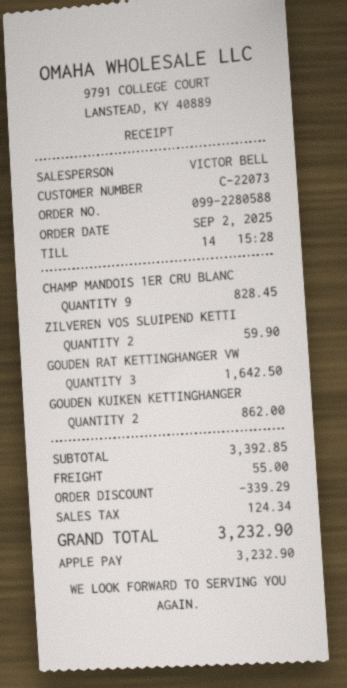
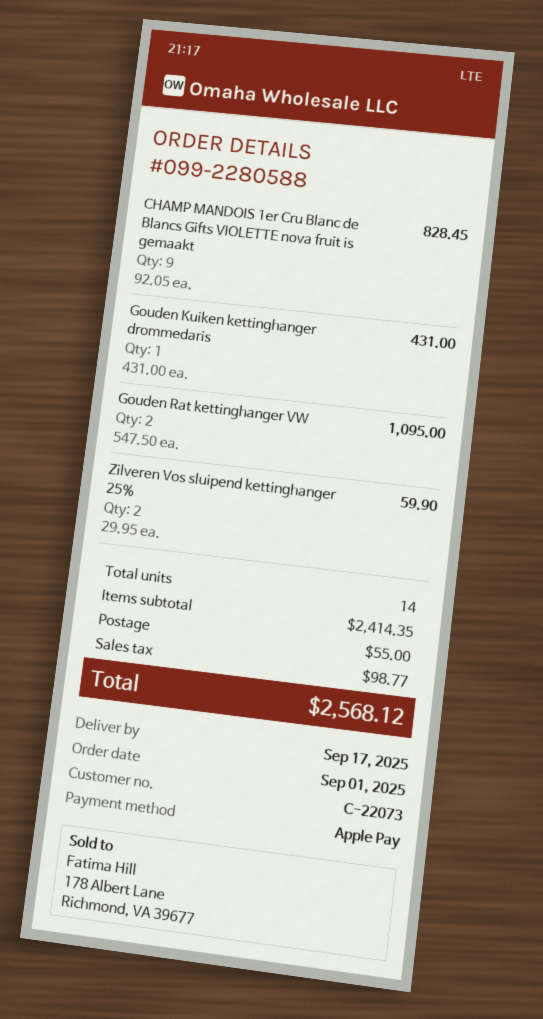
order date: 2025-09-02 -> 2025-09-01
GOUDEN RAT KETTINGHANGER VW: 3 for 1642.50 -> 2 for 1095.00
GOUDEN KUIKEN KETTINGHANGER: 2 for 862.00 -> 1 for 431.00
subtotal: 3392.85 -> 2414.35
discount: 339.29 -> none
tax: 124.34 -> 98.77
total: 3232.90 -> 2568.12

